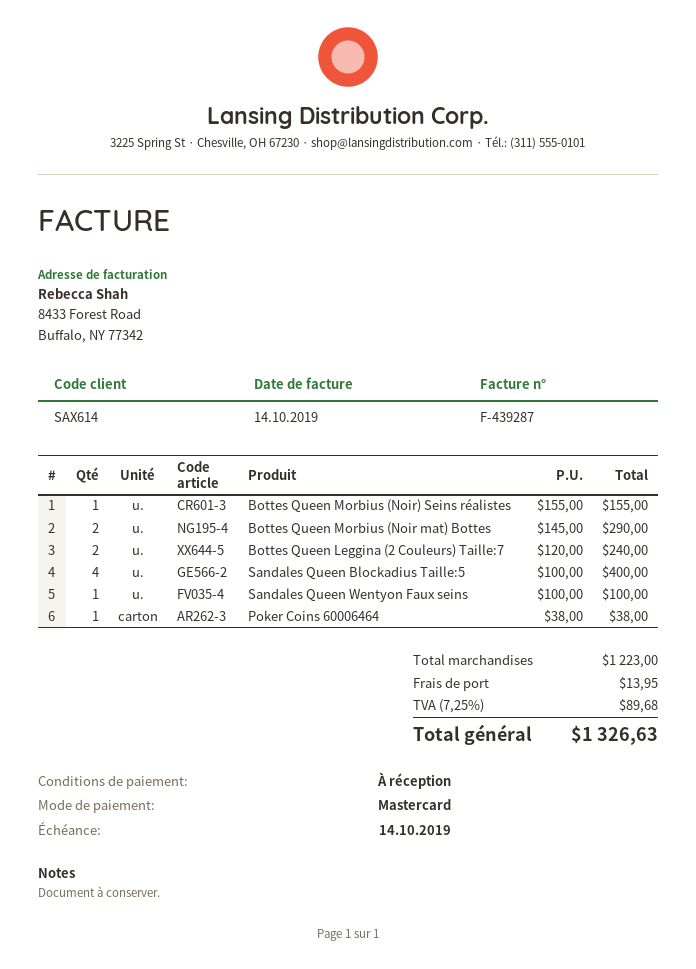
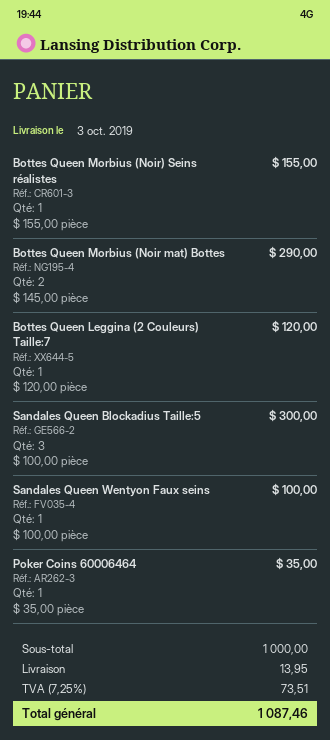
Bottes Queen Leggina (2 Couleurs) Taille:7: 2 x 120.00 = 240.00 -> 1 x 120.00 = 120.00
Sandales Queen Blockadius Taille:5: 4 x 100.00 = 400.00 -> 3 x 100.00 = 300.00
Poker Coins 60006464: 1 x 38.00 = 38.00 -> 1 x 35.00 = 35.00
subtotal: 1223.00 -> 1000.00
tax: 7.25% = 89.68 -> 7.25% = 73.51
total: 1326.63 -> 1087.46

